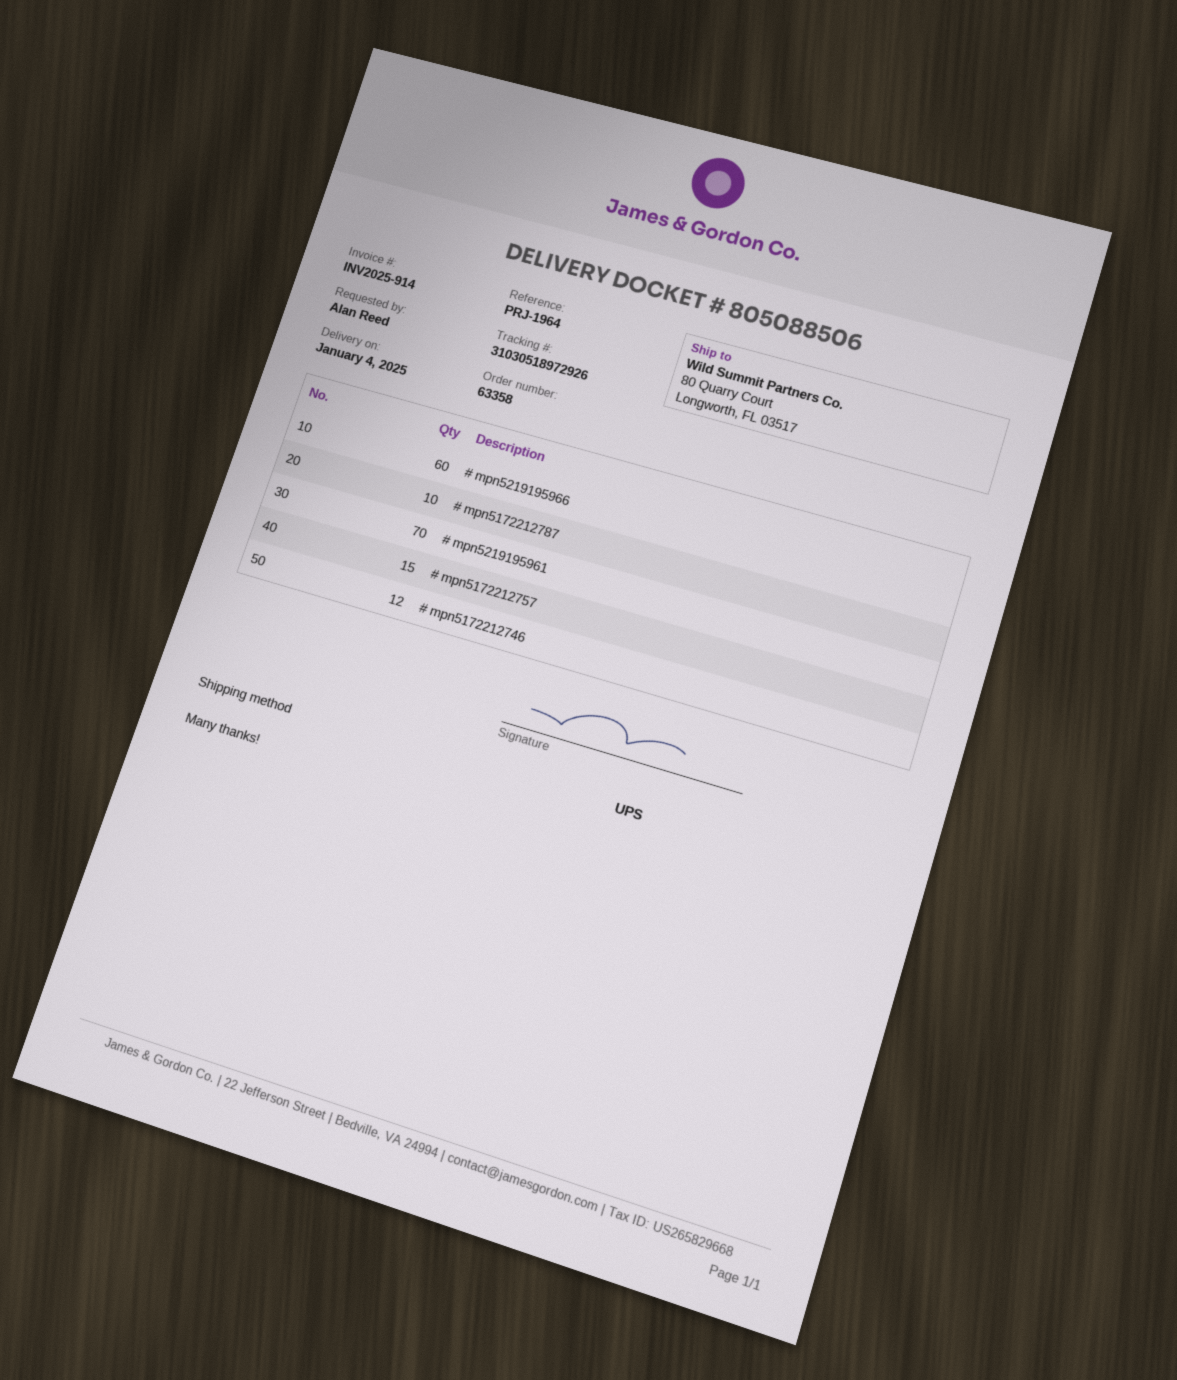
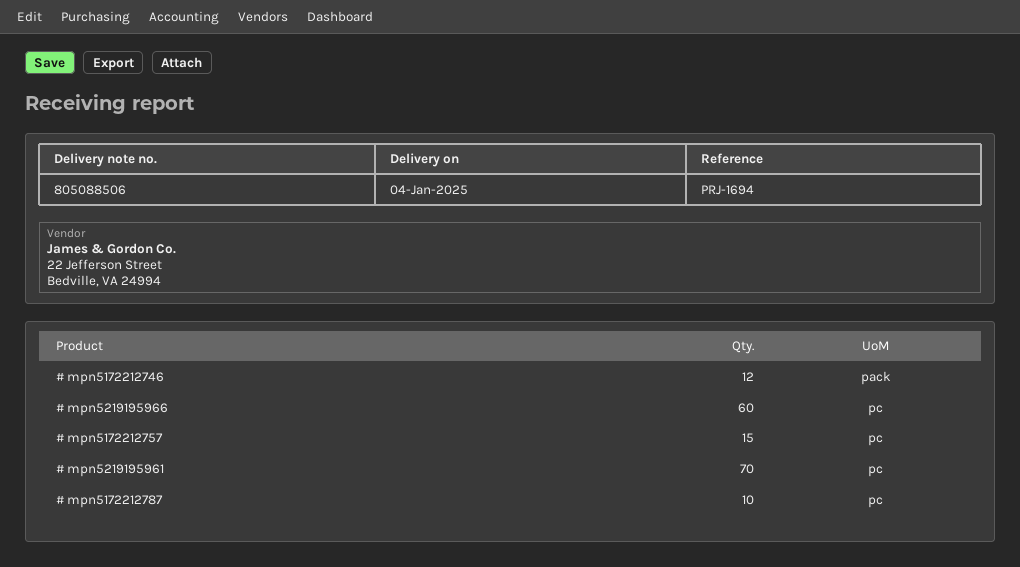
reference: PRJ-1964 -> PRJ-1694

